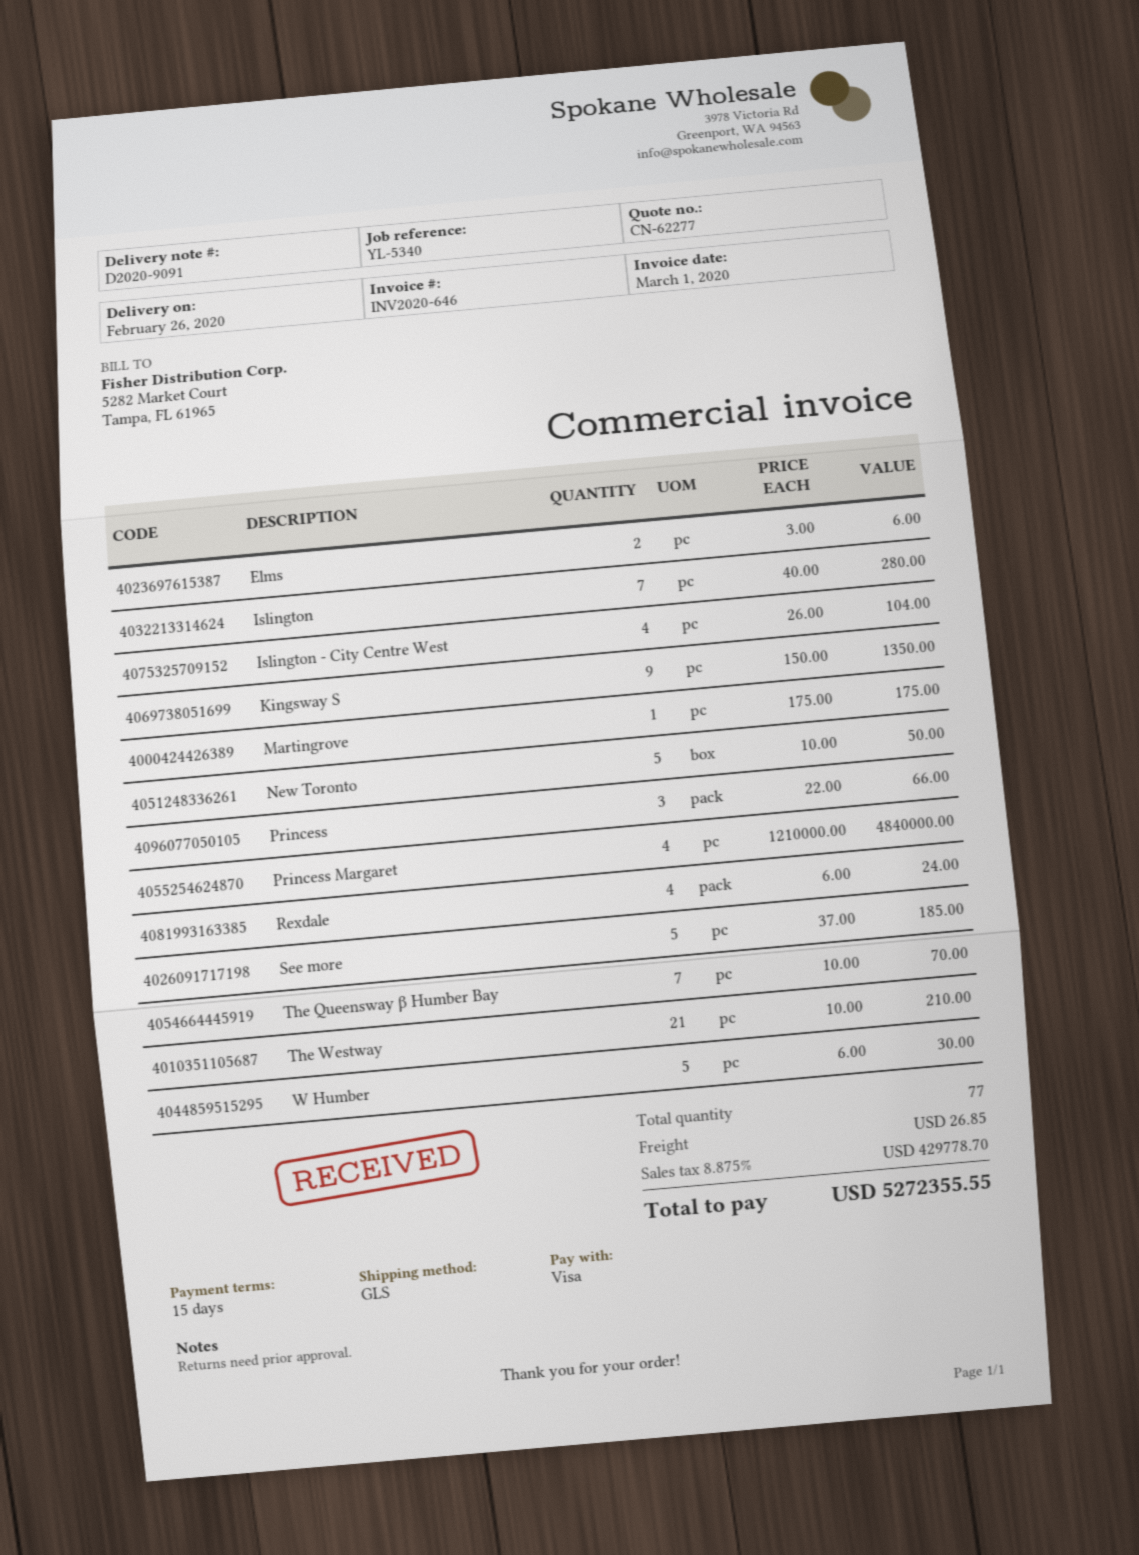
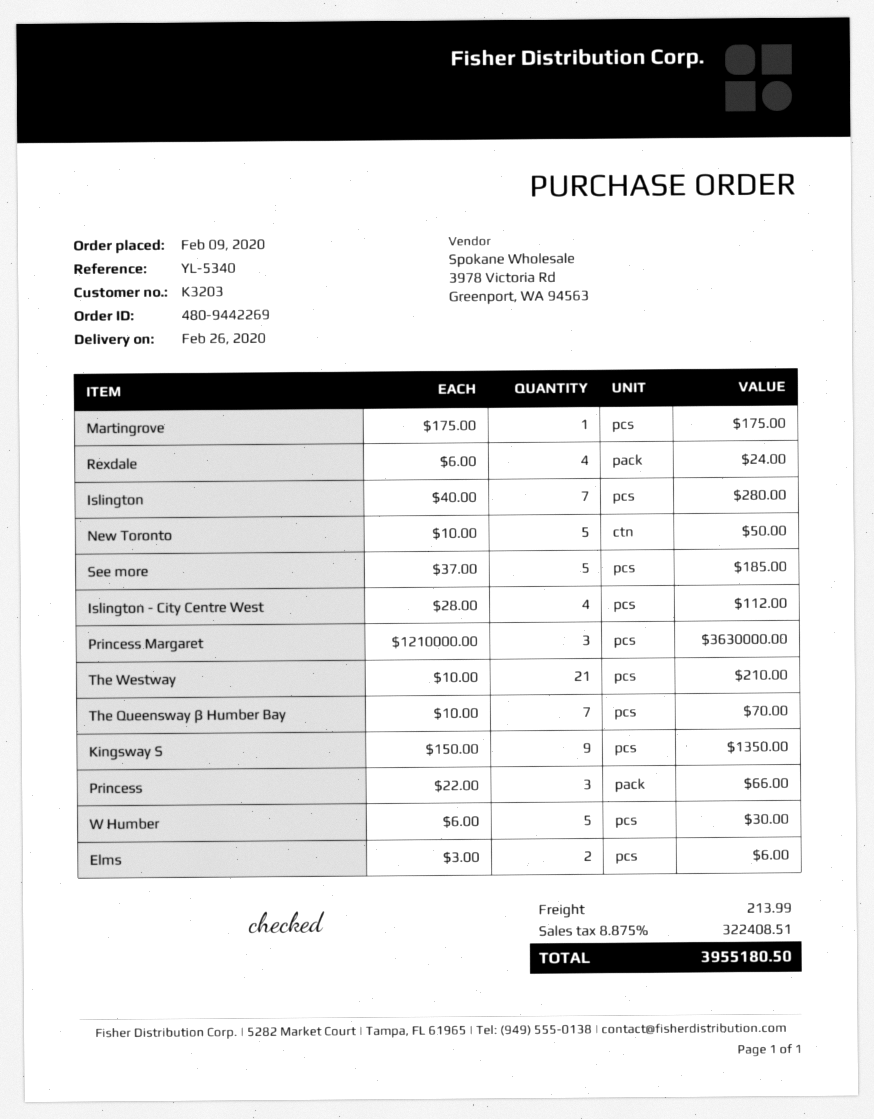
Islington - City Centre West: 4 x 26.00 = 104.00 -> 4 x 28.00 = 112.00
Princess Margaret: 4 x 1210000.00 = 4840000.00 -> 3 x 1210000.00 = 3630000.00
shipping: 26.85 -> 213.99
tax: 8.875% = 429778.70 -> 8.875% = 322408.51
total: 5272355.55 -> 3955180.50

